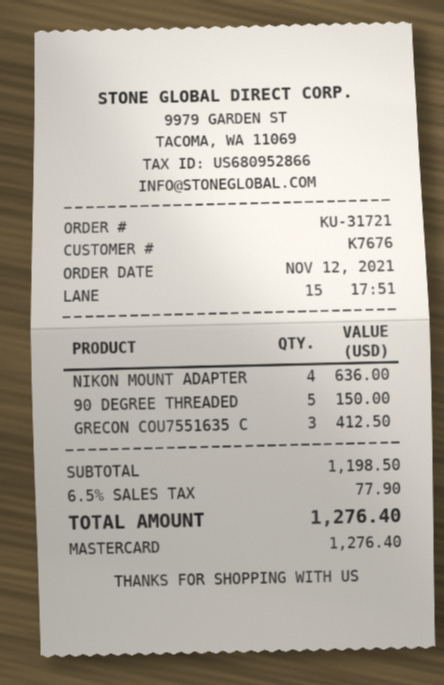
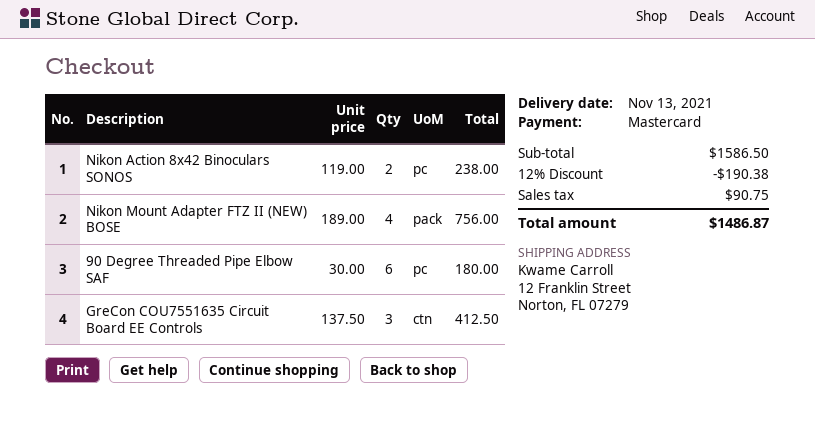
NIKON MOUNT ADAPTER: 4 for 636.00 -> 4 for 756.00
90 DEGREE THREADED: 5 for 150.00 -> 6 for 180.00
Nikon Action 8x42 Binoculars SONOS: none -> 2 for 238.00
subtotal: 1198.50 -> 1586.50
discount: none -> 12% = 190.38
tax: 77.90 -> 90.75
total: 1276.40 -> 1486.87

